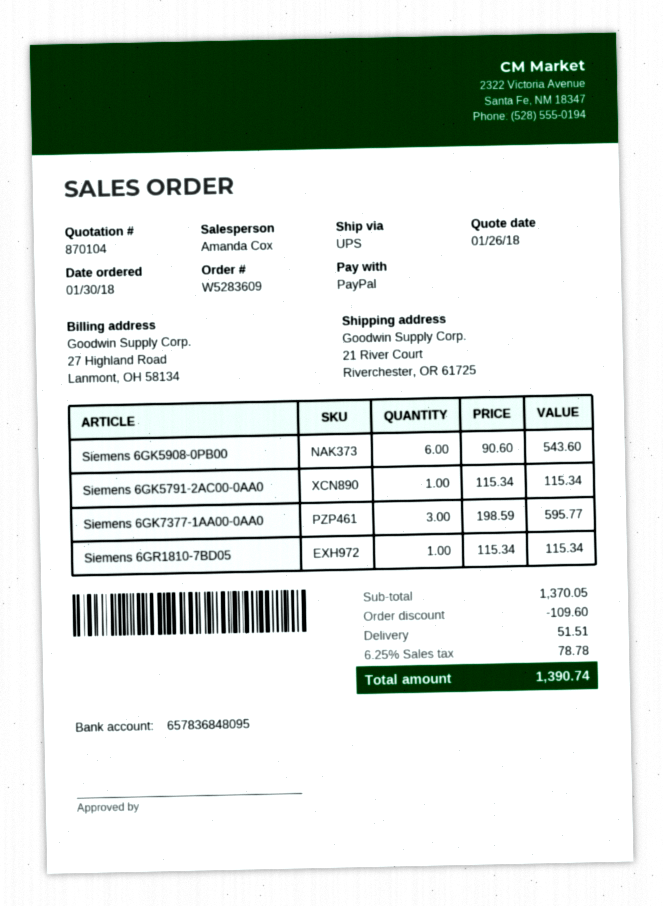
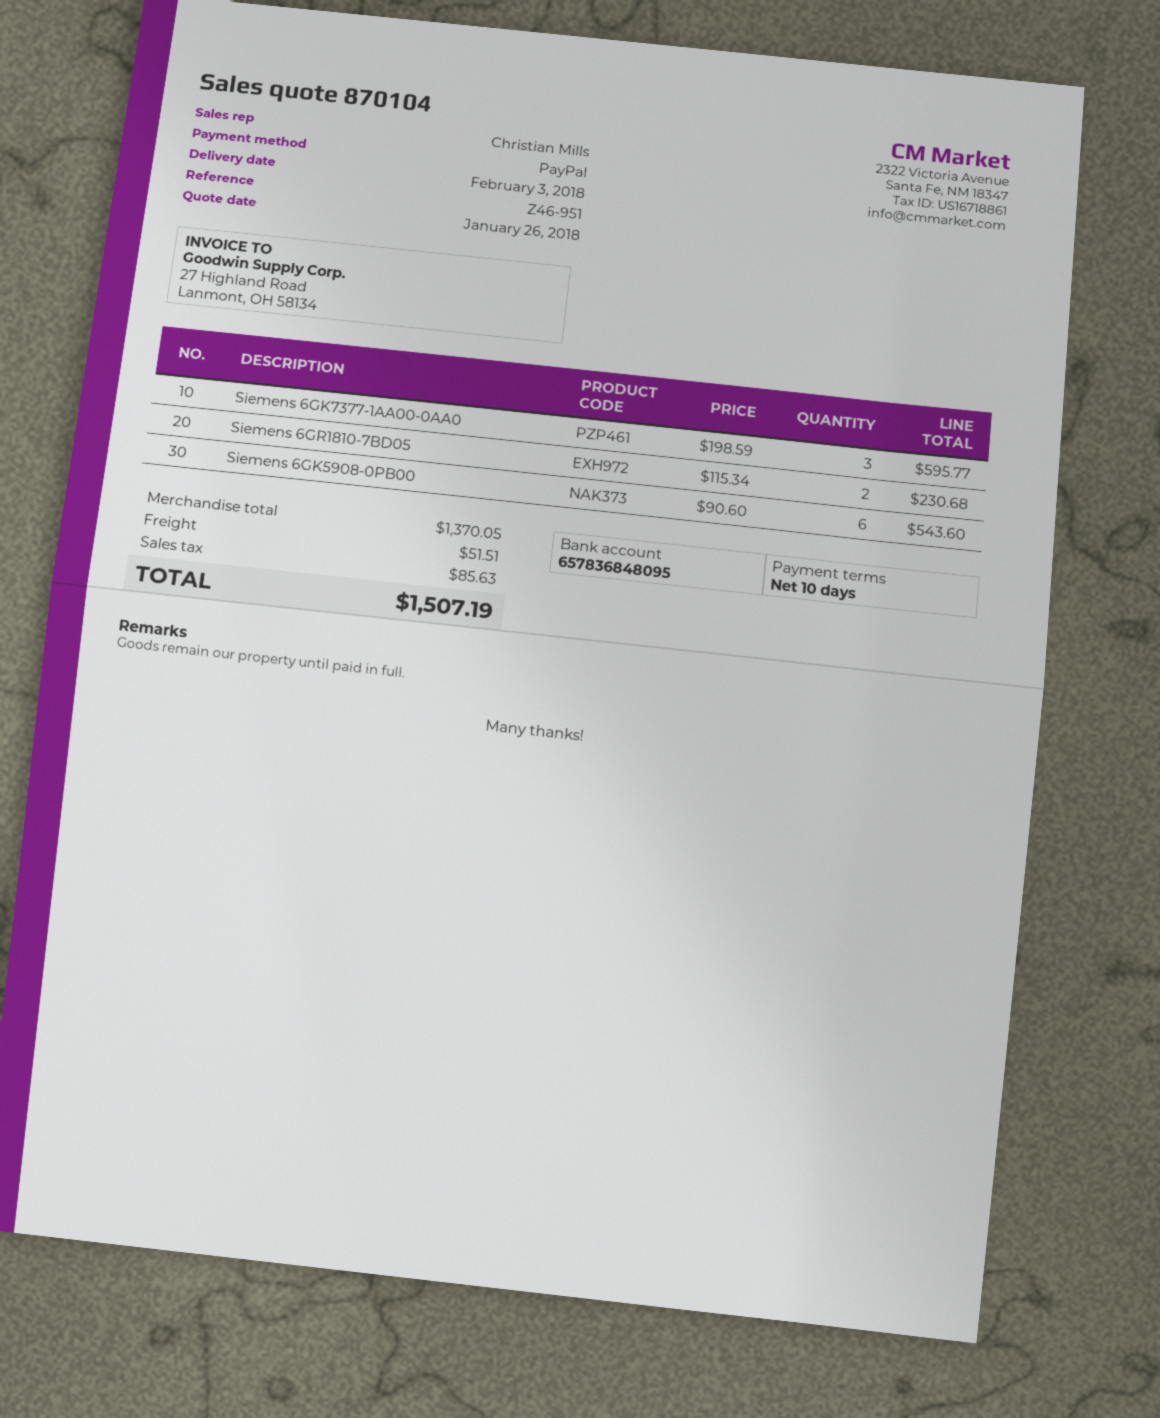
sales rep: Amanda Cox -> Christian Mills
Siemens 6GK5791-2AC00-0AA0: 1 x 115.34 = 115.34 -> none
Siemens 6GR1810-7BD05: 1 x 115.34 = 115.34 -> 2 x 115.34 = 230.68
discount: 109.60 -> none
tax: 78.78 -> 85.63
total: 1390.74 -> 1507.19

